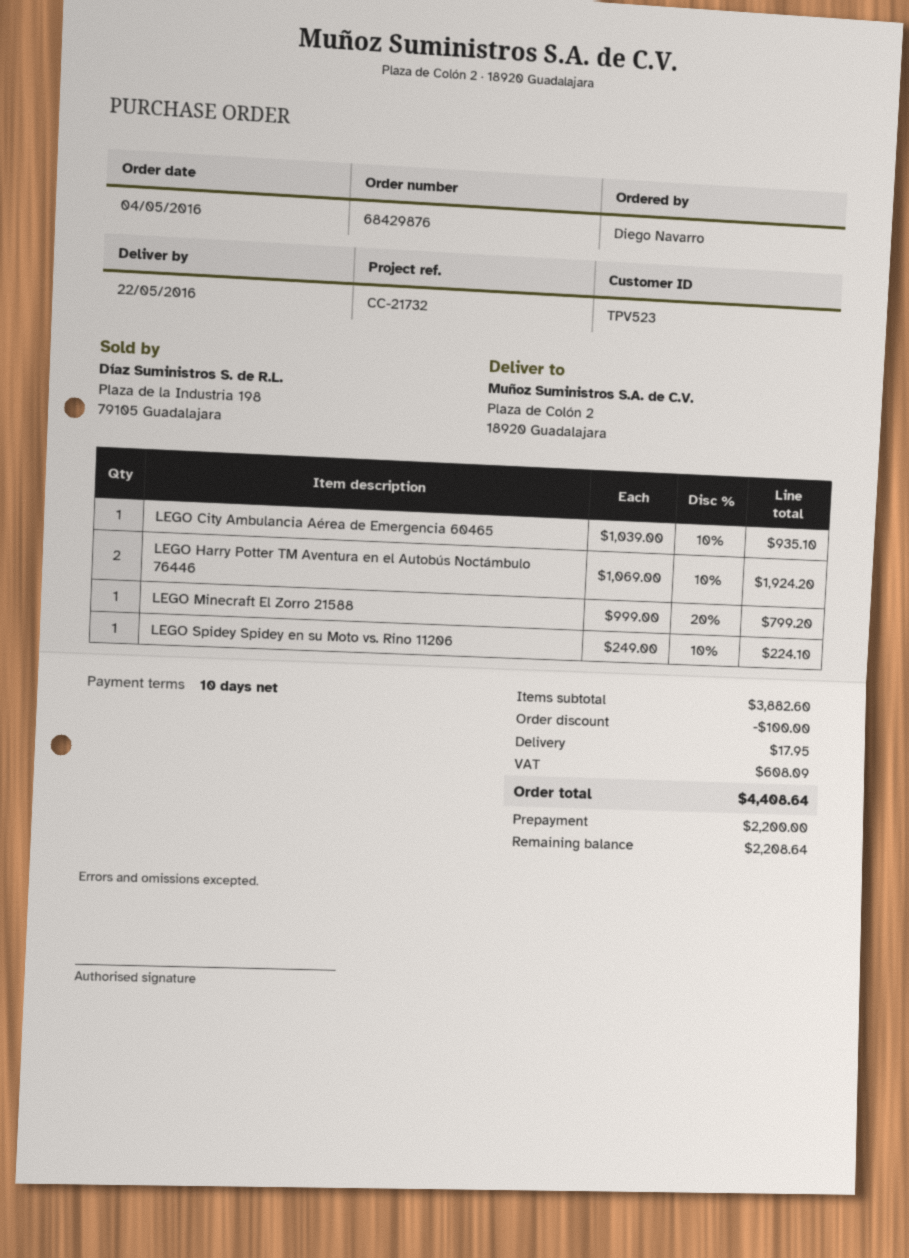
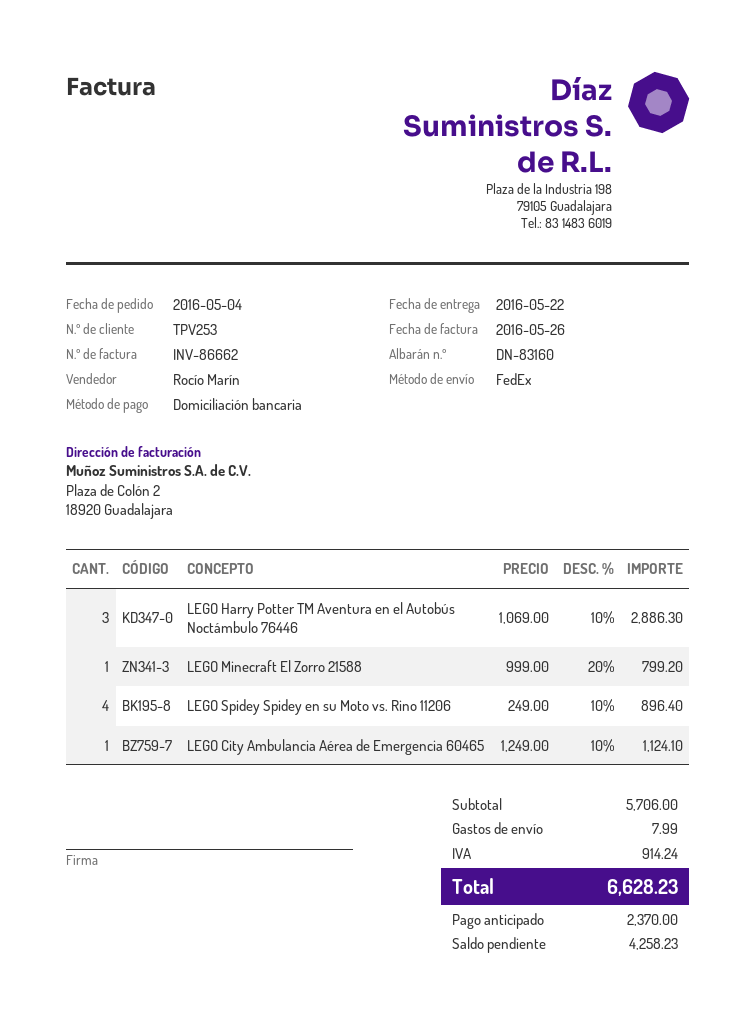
customer number: TPV523 -> TPV253
LEGO City Ambulancia Aérea de Emergencia 60465: 1 x 1039.00 - 10% = 935.10 -> 1 x 1249.00 - 10% = 1124.10
LEGO Harry Potter TM Aventura en el Autobús Noctámbulo 76446: 2 x 1069.00 - 10% = 1924.20 -> 3 x 1069.00 - 10% = 2886.30
LEGO Spidey Spidey en su Moto vs. Rino 11206: 1 x 249.00 - 10% = 224.10 -> 4 x 249.00 - 10% = 896.40
subtotal: 3882.60 -> 5706.00
discount: 100.00 -> none
shipping: 17.95 -> 7.99
tax: 608.09 -> 914.24
total: 4408.64 -> 6628.23
deposit: 2200.00 -> 2370.00
balance: 2208.64 -> 4258.23

